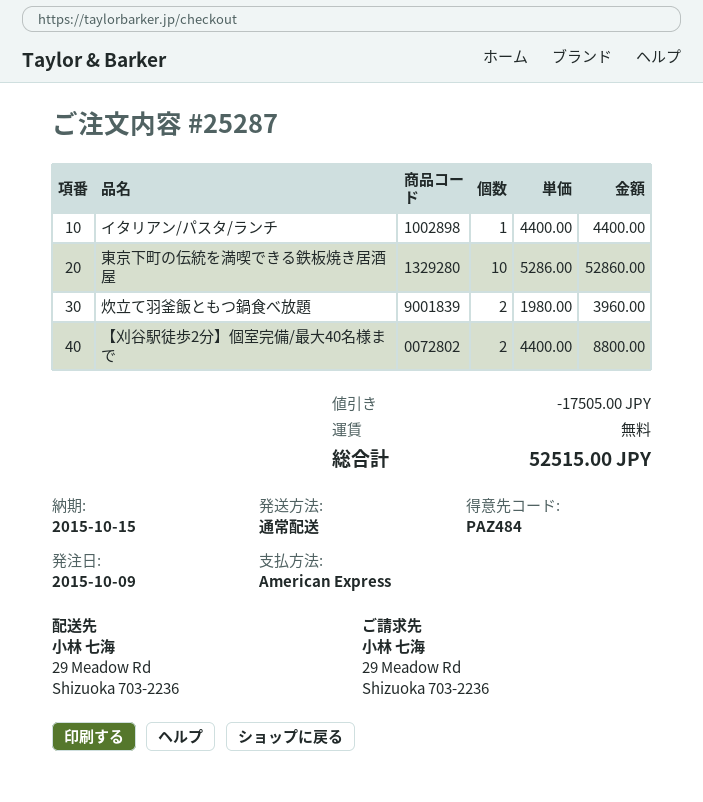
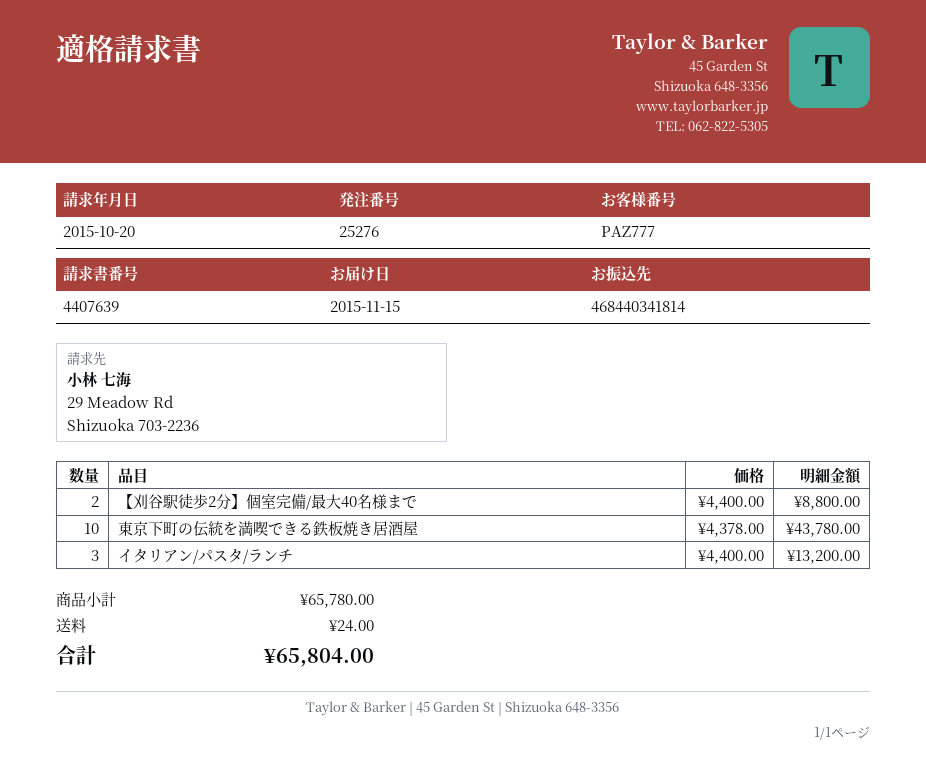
order number: 25287 -> 25276
delivery date: 2015-10-15 -> 2015-11-15
customer number: PAZ484 -> PAZ777
イタリアン/パスタ/ランチ: 1 x 4400.00 = 4400.00 -> 3 x 4400.00 = 13200.00
東京下町の伝統を満喫できる鉄板焼き居酒屋: 10 x 5286.00 = 52860.00 -> 10 x 4378.00 = 43780.00
炊立て羽釜飯ともつ鍋食べ放題: 2 x 1980.00 = 3960.00 -> none
discount: 17505.00 -> none
shipping: 0.00 -> 24.00
total: 52515.00 -> 65804.00

